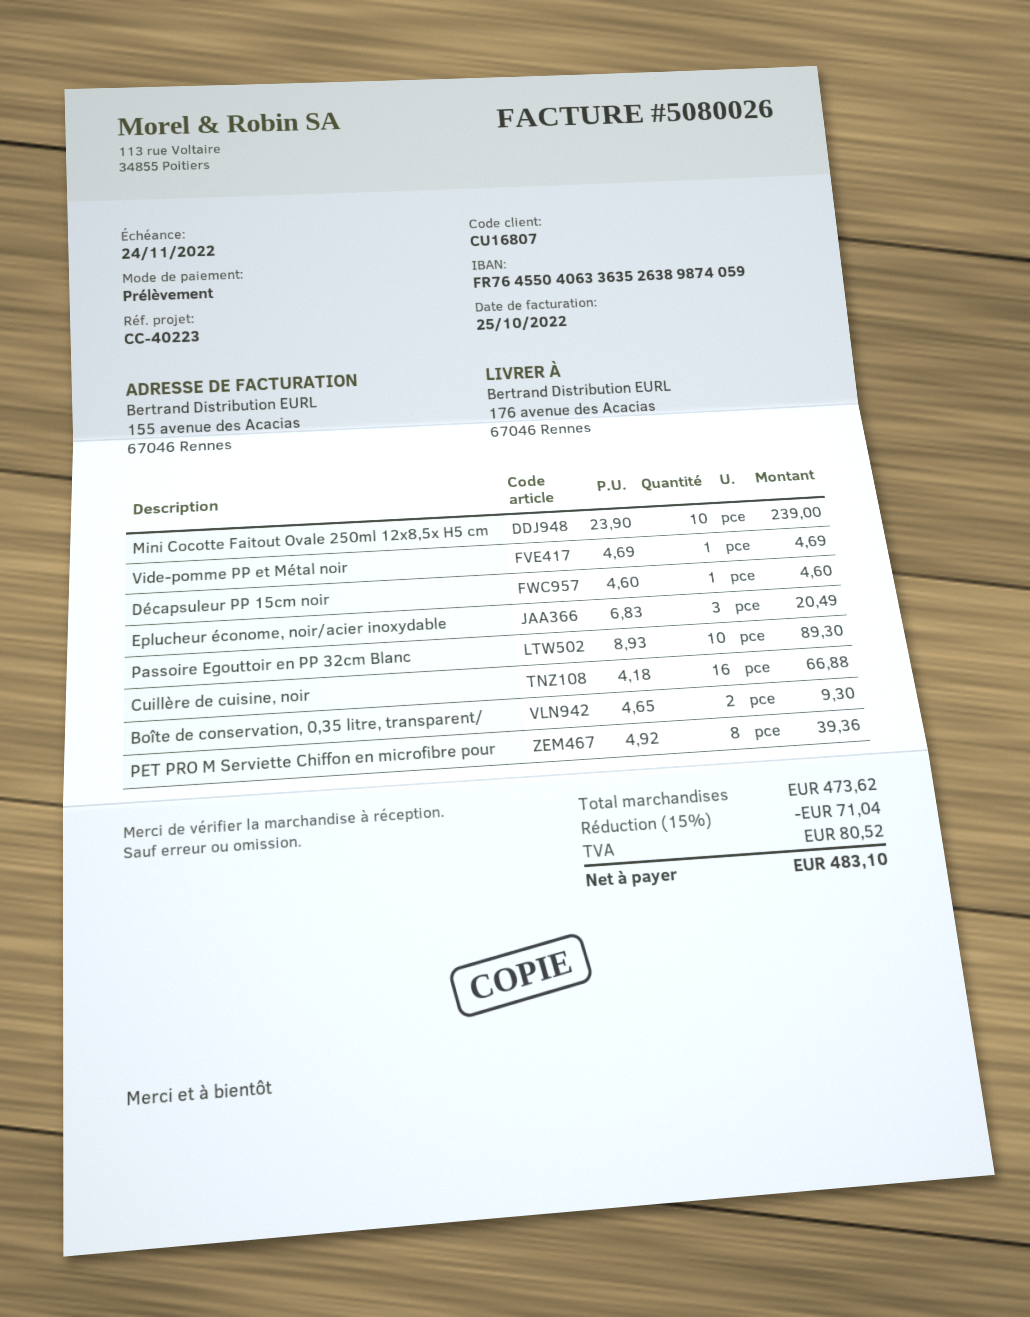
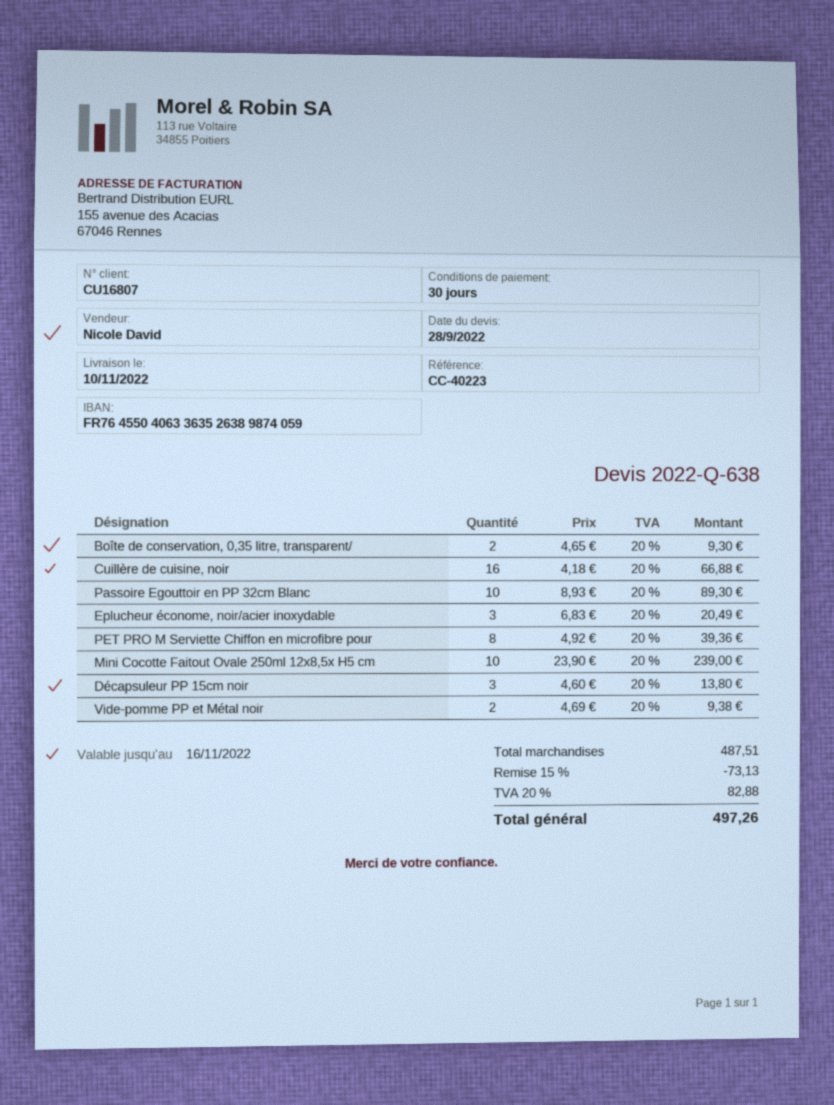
Vide-pomme PP et Métal noir: 1 x 4.69 = 4.69 -> 2 x 4.69 = 9.38
Décapsuleur PP 15cm noir: 1 x 4.60 = 4.60 -> 3 x 4.60 = 13.80
subtotal: 473.62 -> 487.51
discount: 15% = 71.04 -> 15% = 73.13
tax: 80.52 -> 82.88
total: 483.10 -> 497.26

